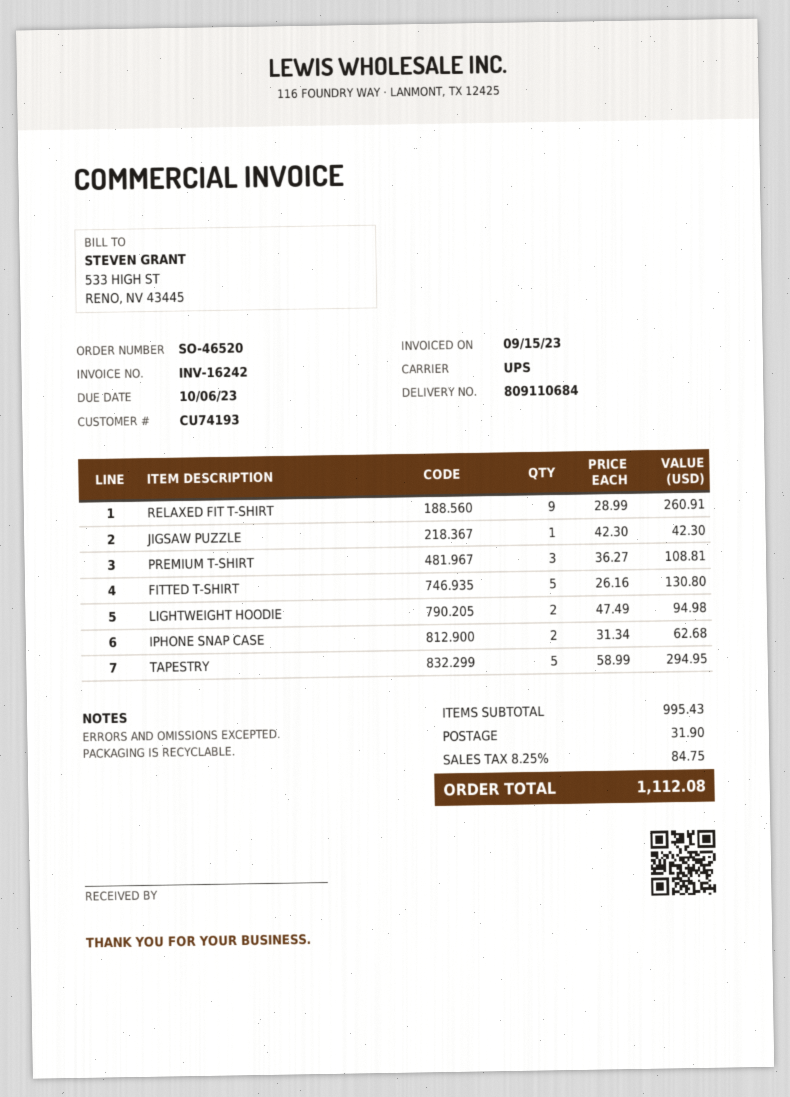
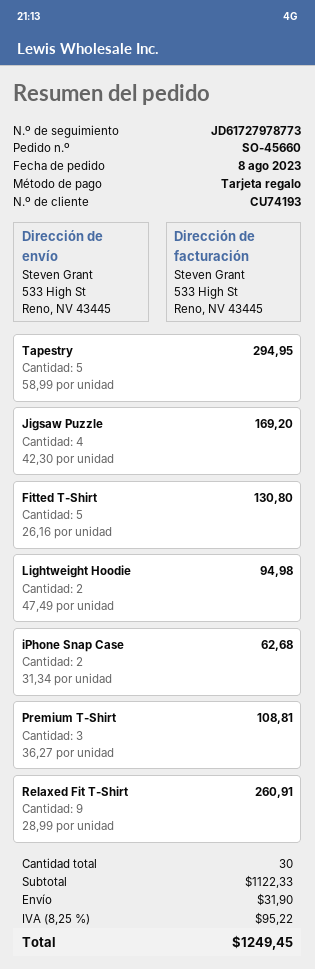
order number: SO-46520 -> SO-45660
JIGSAW PUZZLE: 1 x 42.30 = 42.30 -> 4 x 42.30 = 169.20
subtotal: 995.43 -> 1122.33
tax: 8.25% = 84.75 -> 8.25% = 95.22
total: 1112.08 -> 1249.45

